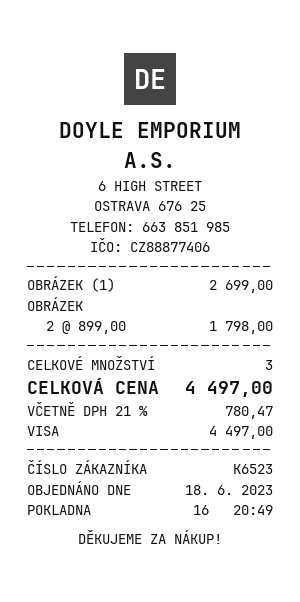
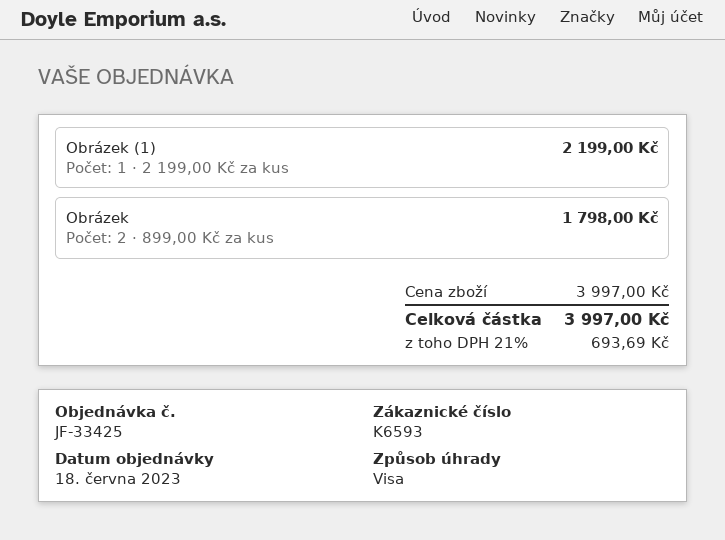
customer number: K6523 -> K6593
OBRÁZEK (1): 1 x 2699.00 = 2699.00 -> 1 x 2199.00 = 2199.00
tax: 21% = 780.47 -> 21% = 693.69
total: 4497.00 -> 3997.00

